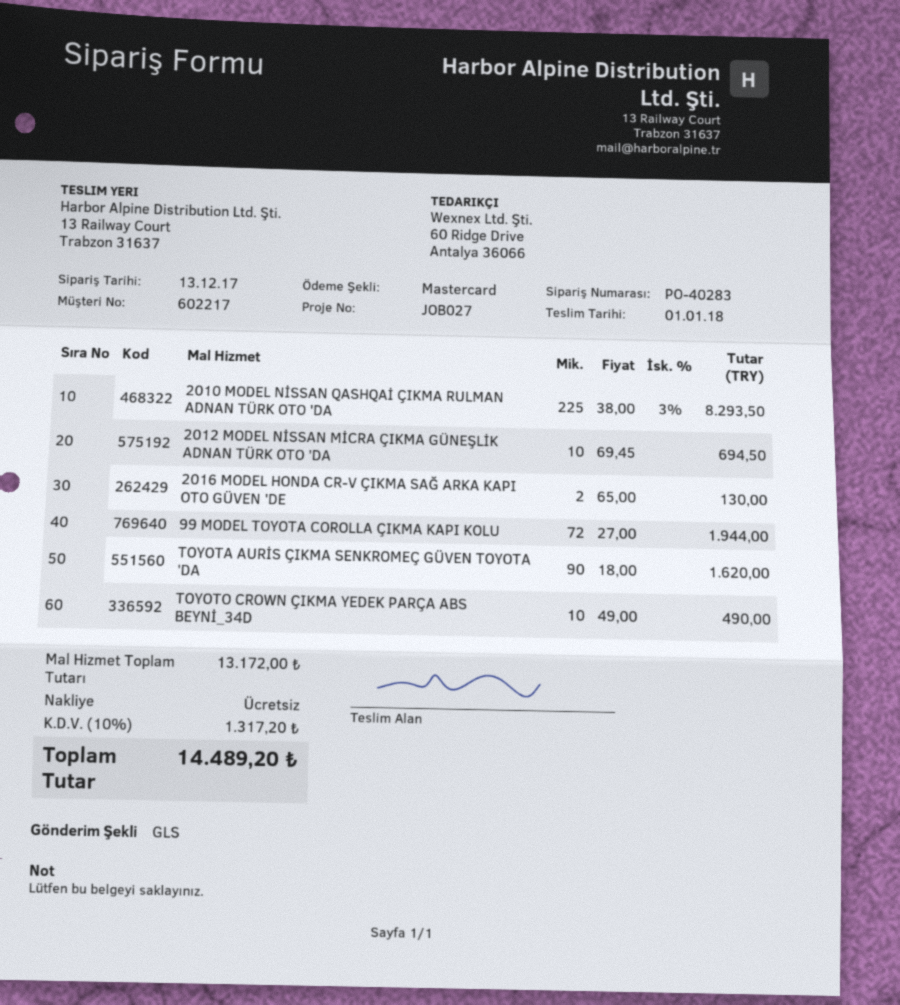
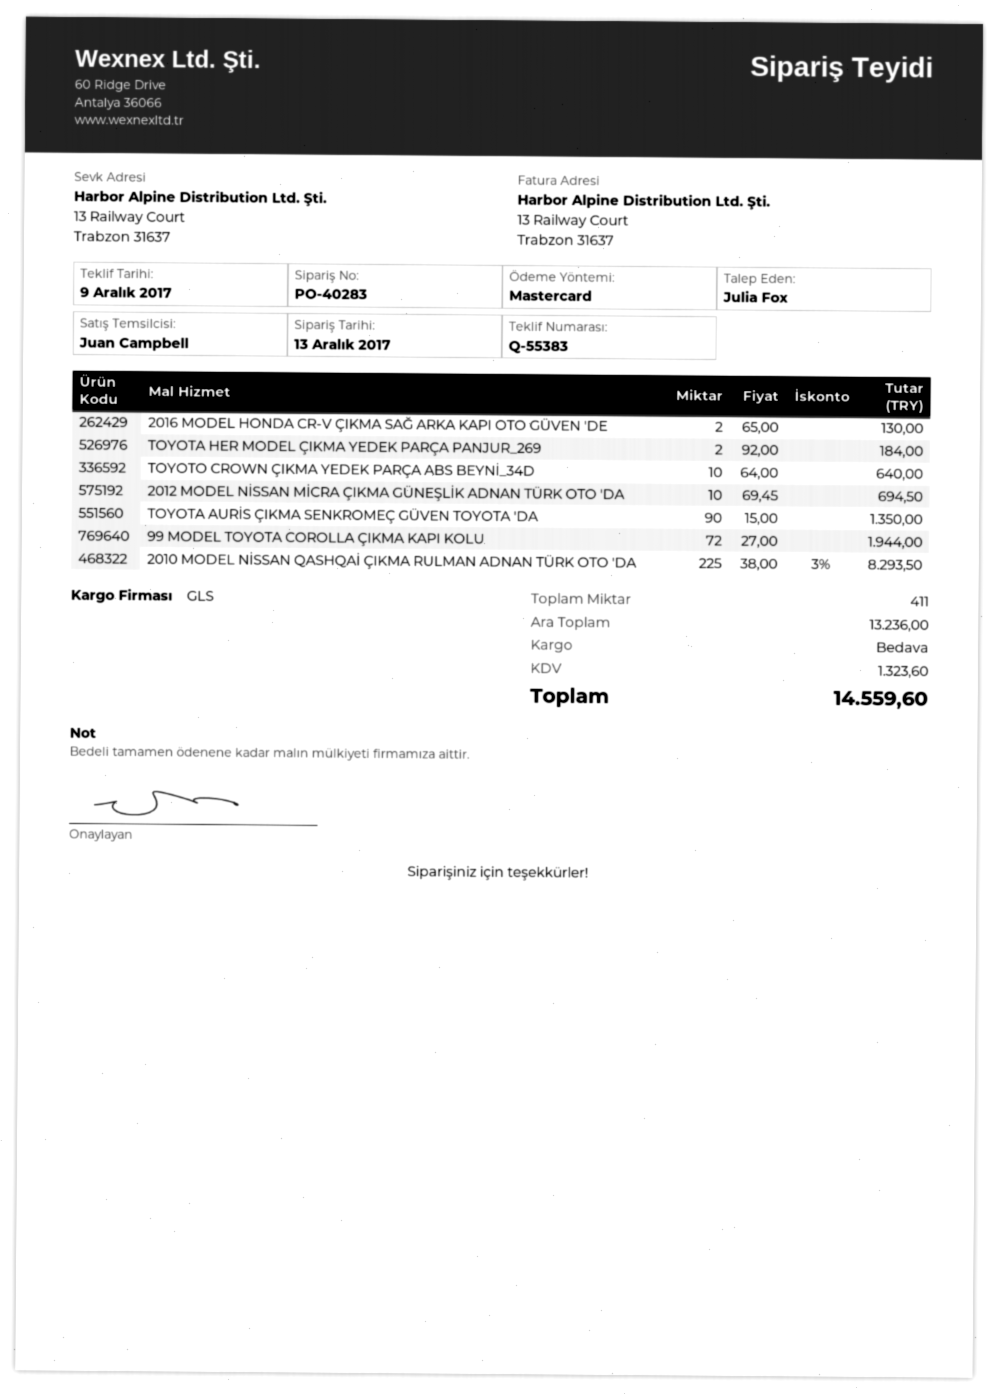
TOYOTA AURİS ÇIKMA SENKROMEÇ GÜVEN TOYOTA 'DA: 90 x 18.00 = 1620.00 -> 90 x 15.00 = 1350.00
TOYOTO CROWN ÇIKMA YEDEK PARÇA ABS BEYNİ_34D: 10 x 49.00 = 490.00 -> 10 x 64.00 = 640.00
TOYOTA HER MODEL ÇIKMA YEDEK PARÇA PANJUR_269: none -> 2 x 92.00 = 184.00
subtotal: 13172.00 -> 13236.00
tax: 1317.20 -> 1323.60
total: 14489.20 -> 14559.60

